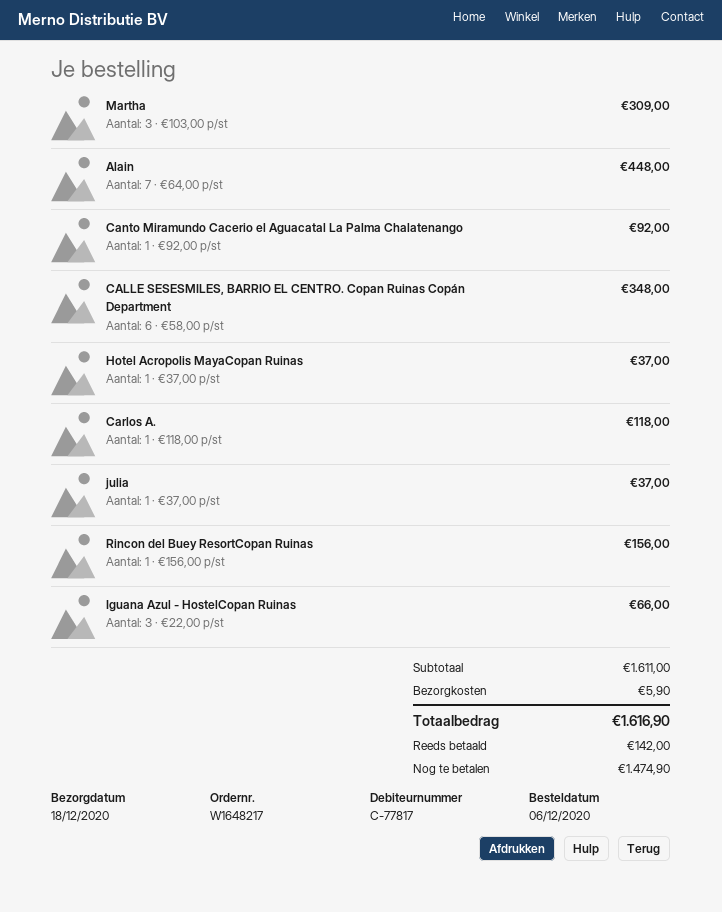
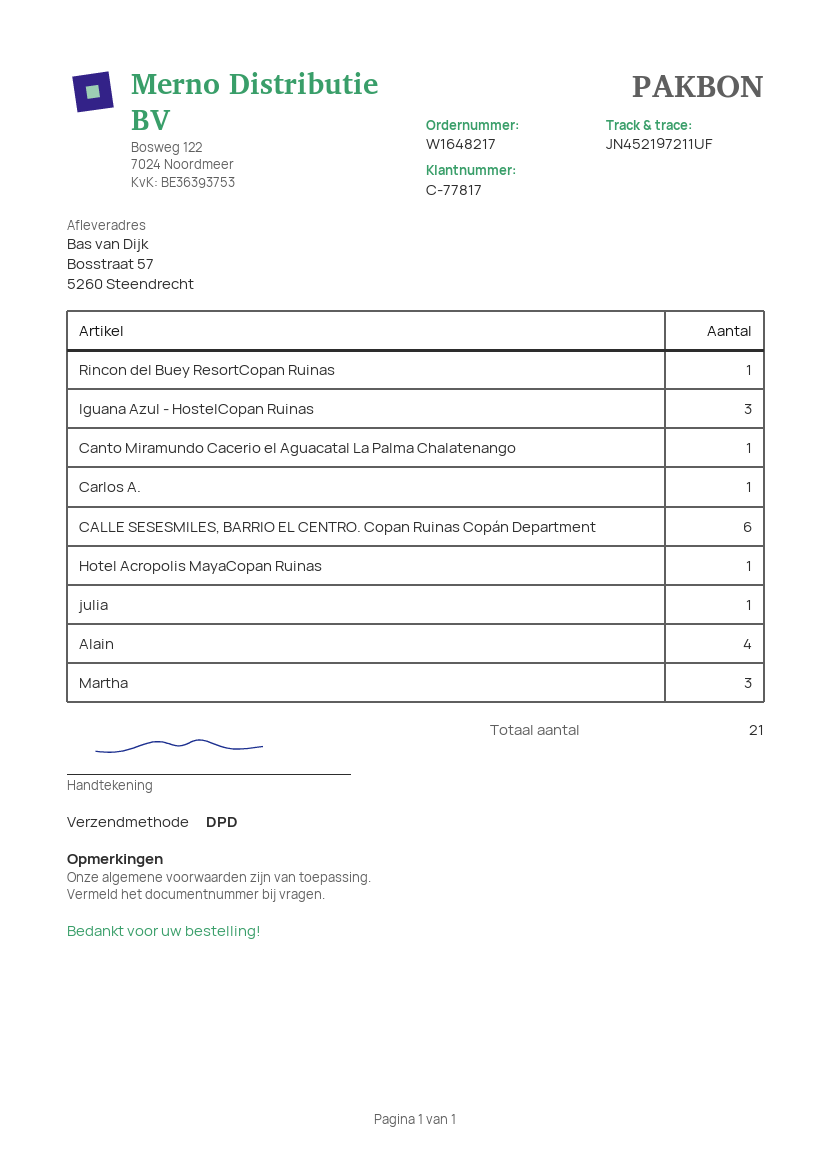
Alain: 7 -> 4

